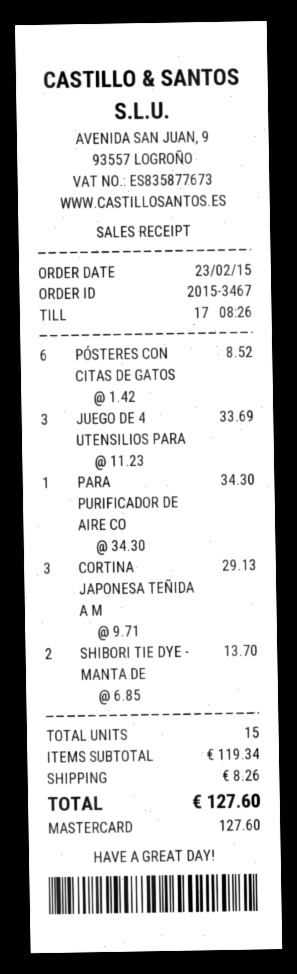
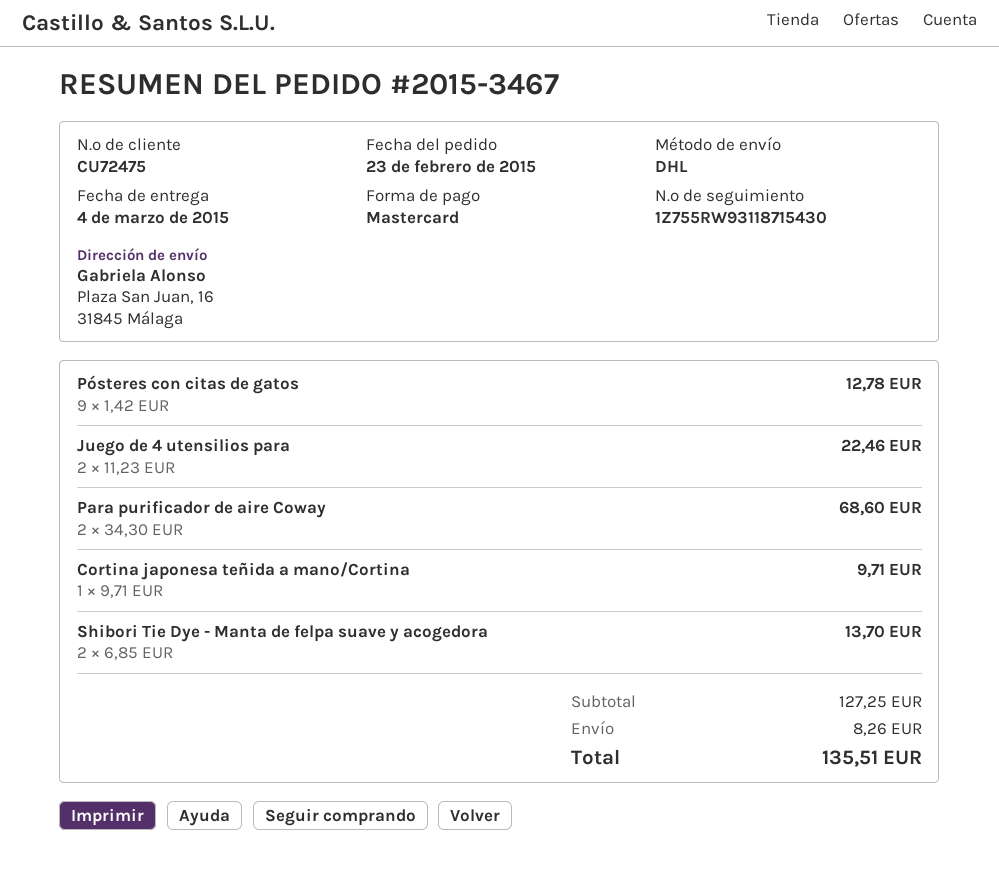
PÓSTERES CON CITAS DE GATOS: 6 x 1.42 = 8.52 -> 9 x 1.42 = 12.78
JUEGO DE 4 UTENSILIOS PARA: 3 x 11.23 = 33.69 -> 2 x 11.23 = 22.46
PARA PURIFICADOR DE AIRE CO: 1 x 34.30 = 34.30 -> 2 x 34.30 = 68.60
CORTINA JAPONESA TEÑIDA A M: 3 x 9.71 = 29.13 -> 1 x 9.71 = 9.71
subtotal: 119.34 -> 127.25
total: 127.60 -> 135.51

